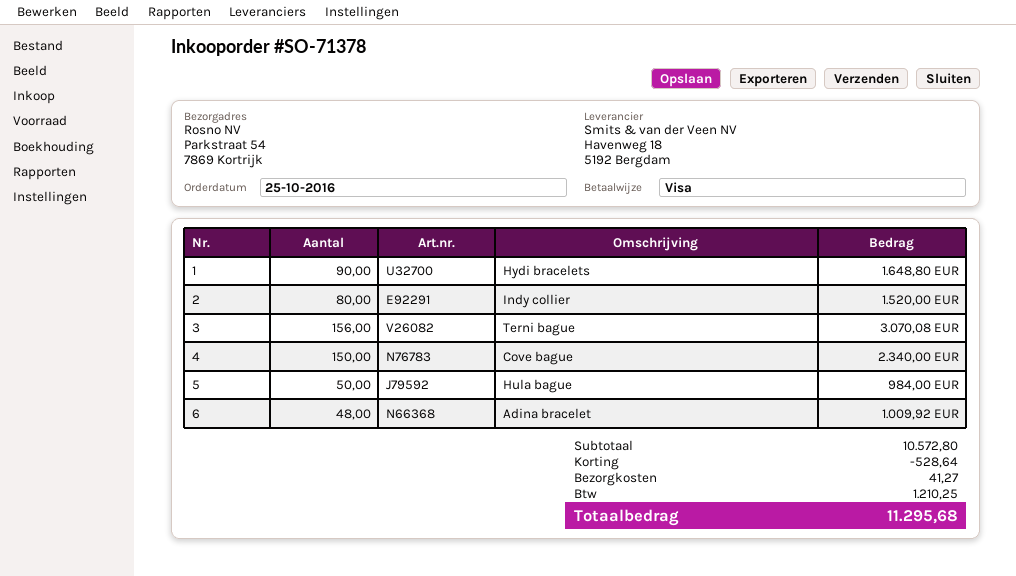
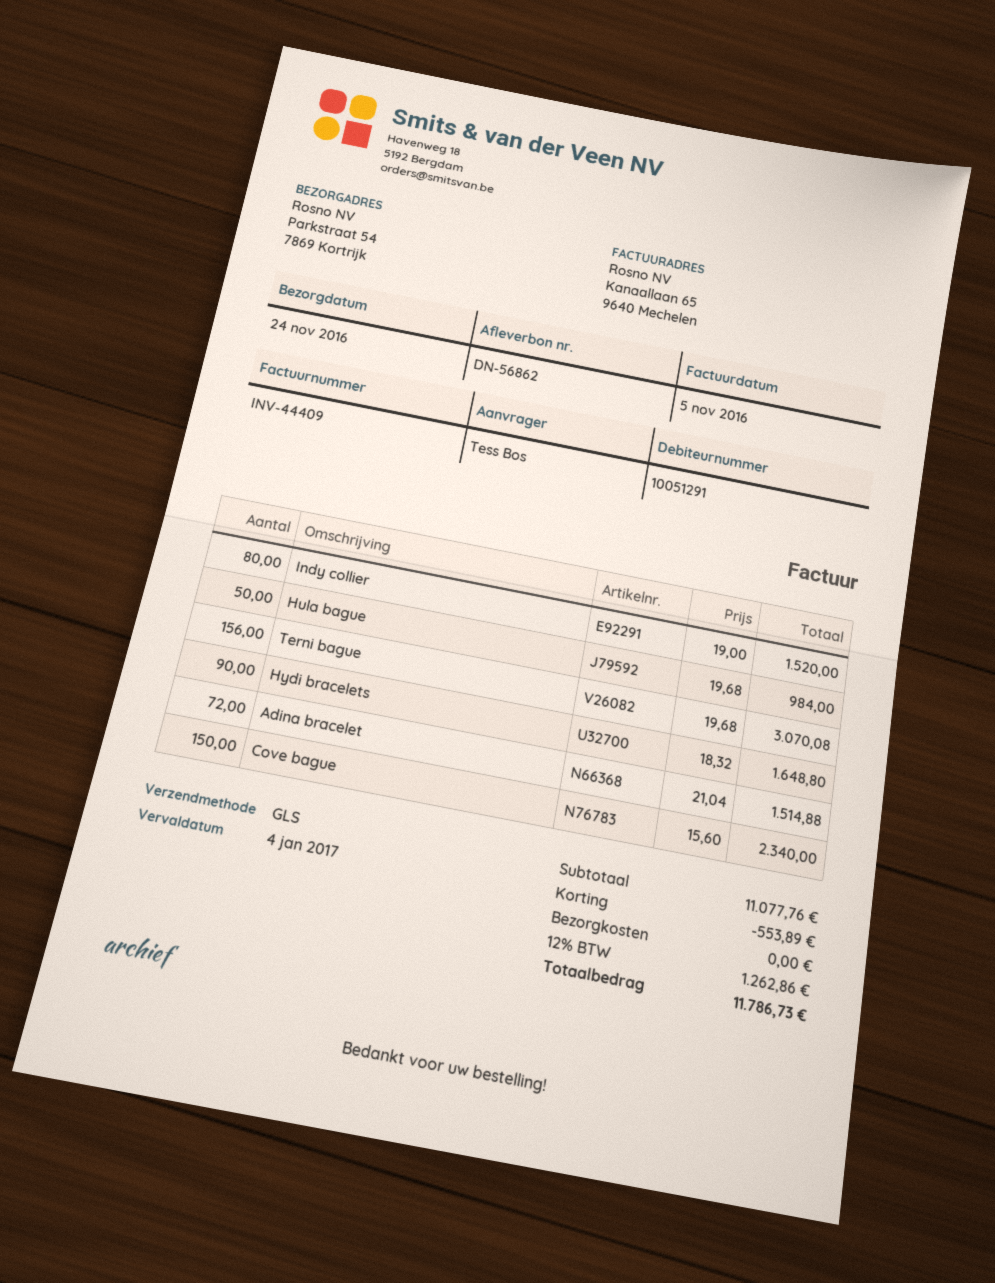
Adina bracelet: 48 for 1009.92 -> 72 for 1514.88
subtotal: 10572.80 -> 11077.76
discount: 528.64 -> 553.89
shipping: 41.27 -> 0.00
tax: 1210.25 -> 1262.86
total: 11295.68 -> 11786.73

